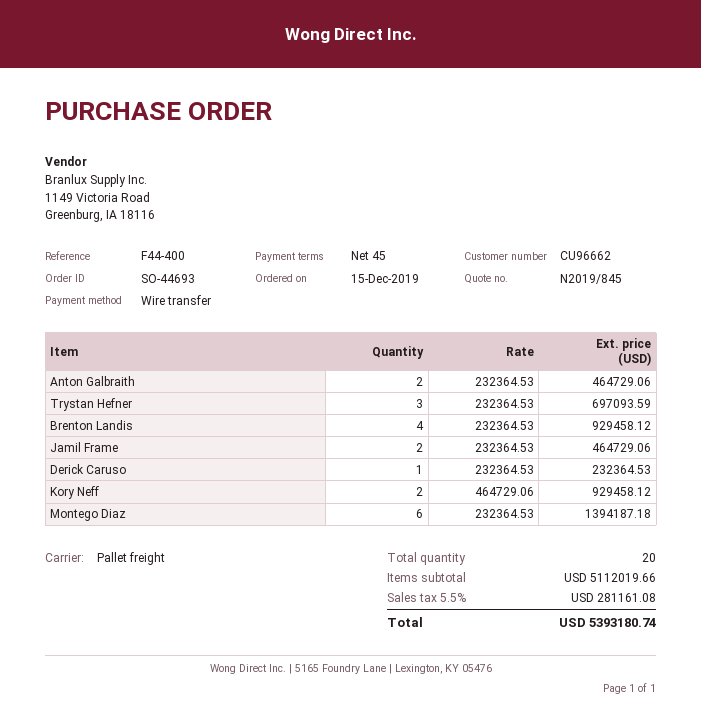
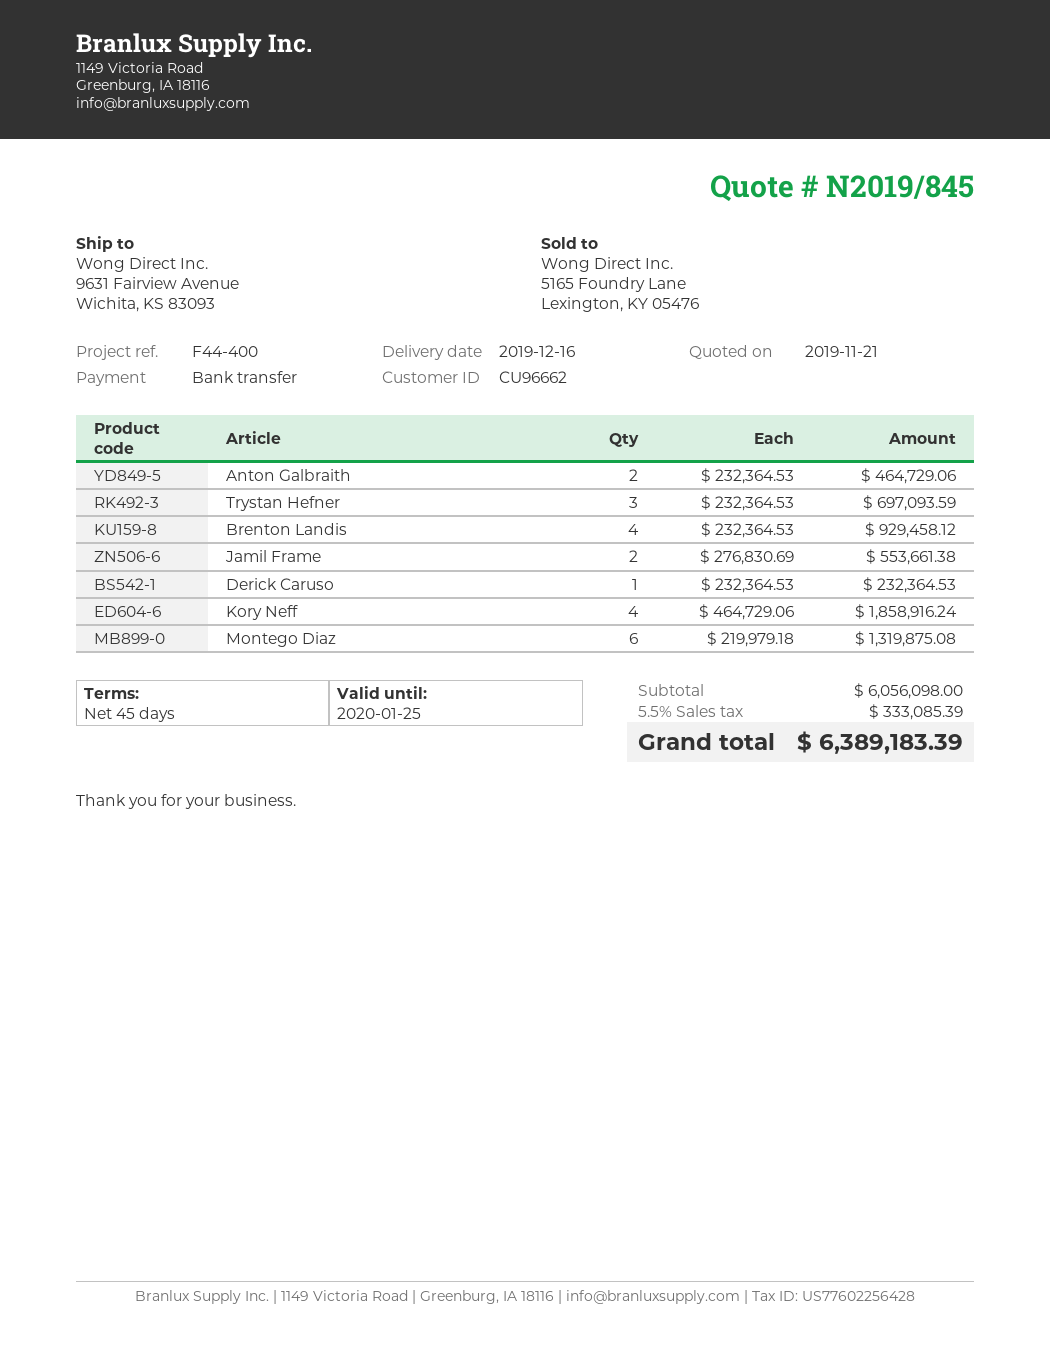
Jamil Frame: 2 x 232364.53 = 464729.06 -> 2 x 276830.69 = 553661.38
Kory Neff: 2 x 464729.06 = 929458.12 -> 4 x 464729.06 = 1858916.24
Montego Diaz: 6 x 232364.53 = 1394187.18 -> 6 x 219979.18 = 1319875.08
subtotal: 5112019.66 -> 6056098.00
tax: 5.5% = 281161.08 -> 5.5% = 333085.39
total: 5393180.74 -> 6389183.39

